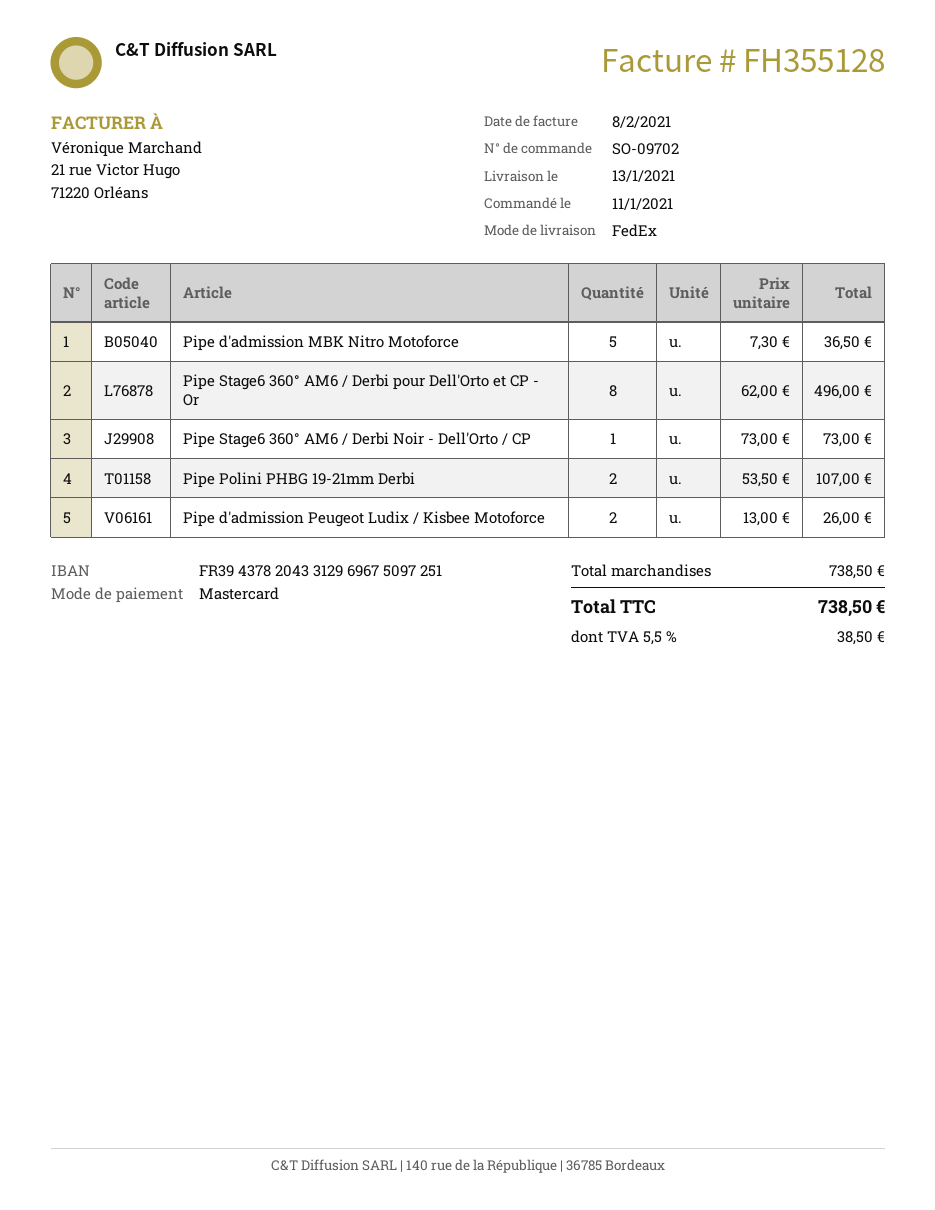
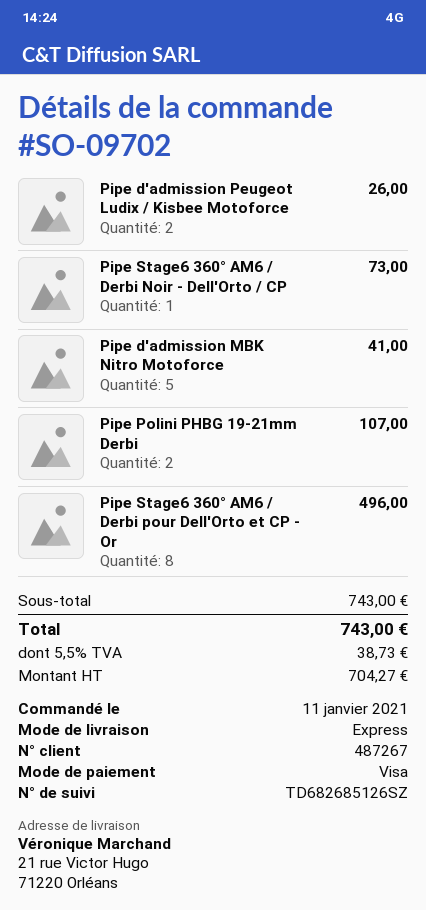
payment method: Mastercard -> Visa
shipping method: FedEx -> express
Pipe d'admission MBK Nitro Motoforce: 5 for 36.50 -> 5 for 41.00
subtotal: 738.50 -> 743.00
tax: 5.5% = 38.50 -> 5.5% = 38.73
total: 738.50 -> 743.00

